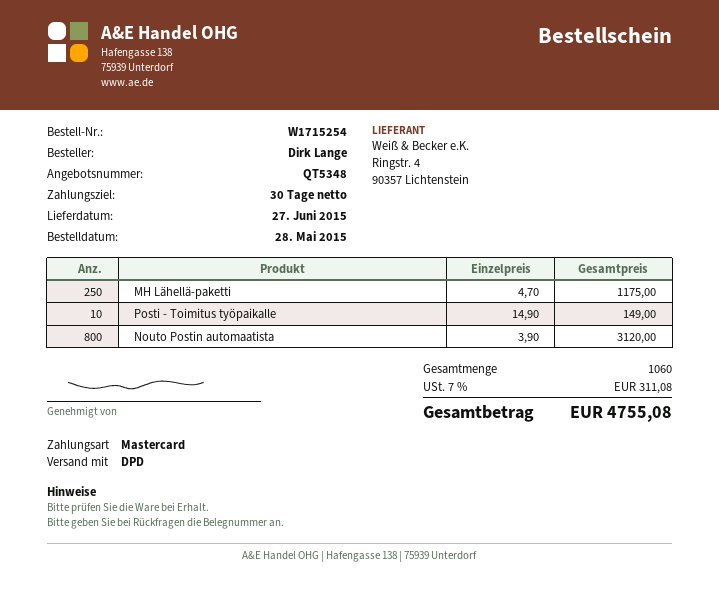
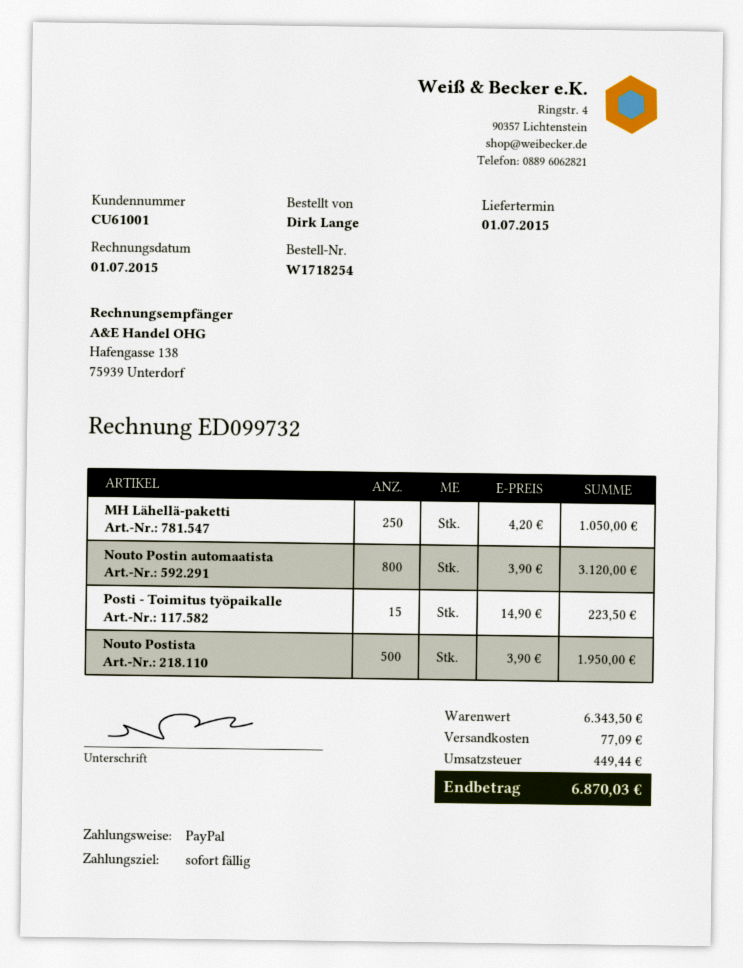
order number: W1715254 -> W1718254
delivery date: 2015-06-27 -> 2015-07-01
payment terms: 30 days -> on receipt
payment method: Mastercard -> PayPal
MH Lähellä-paketti: 250 x 4.70 = 1175.00 -> 250 x 4.20 = 1050.00
Posti - Toimitus työpaikalle: 10 x 14.90 = 149.00 -> 15 x 14.90 = 223.50
Nouto Postista: none -> 500 x 3.90 = 1950.00
shipping: none -> 77.09
tax: 311.08 -> 449.44
total: 4755.08 -> 6870.03

